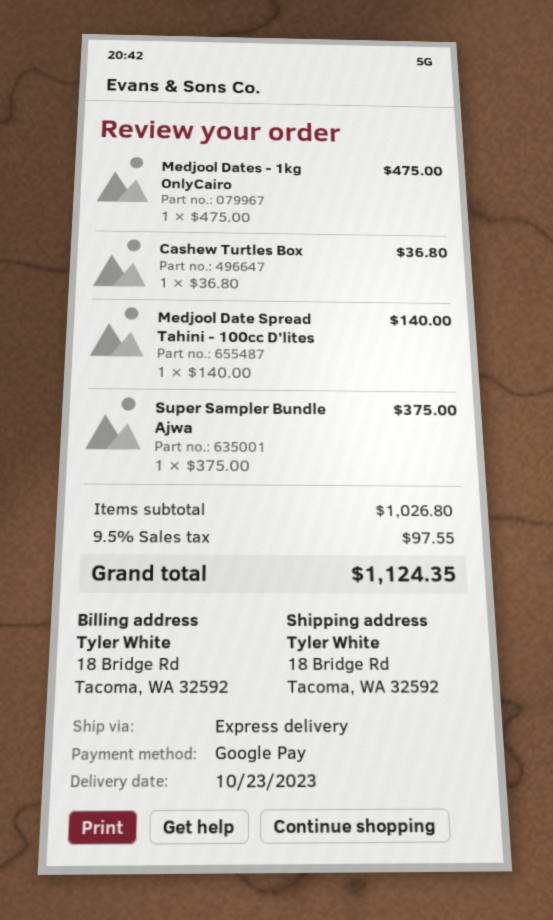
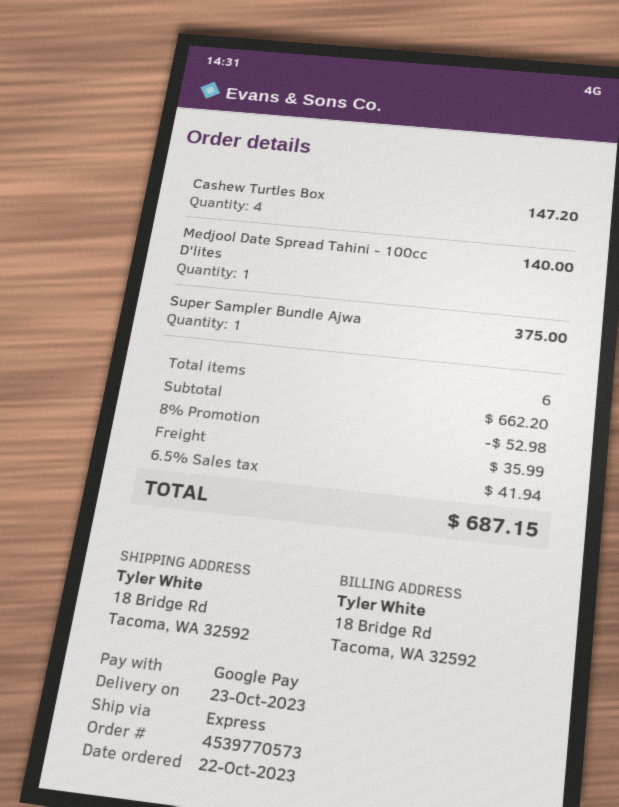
Medjool Dates - 1kg OnlyCairo: 1 for 475.00 -> none
Cashew Turtles Box: 1 for 36.80 -> 4 for 147.20
subtotal: 1026.80 -> 662.20
discount: none -> 8% = 52.98
shipping: none -> 35.99
tax: 9.5% = 97.55 -> 6.5% = 41.94
total: 1124.35 -> 687.15

